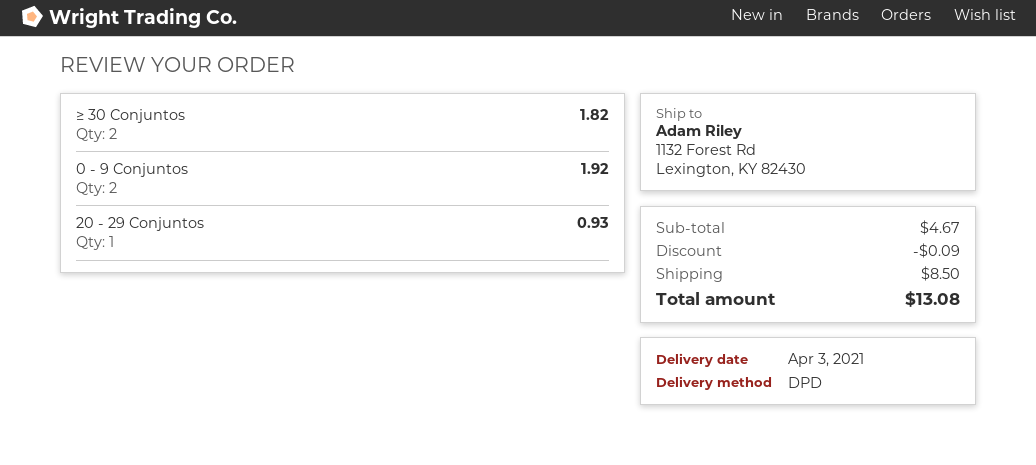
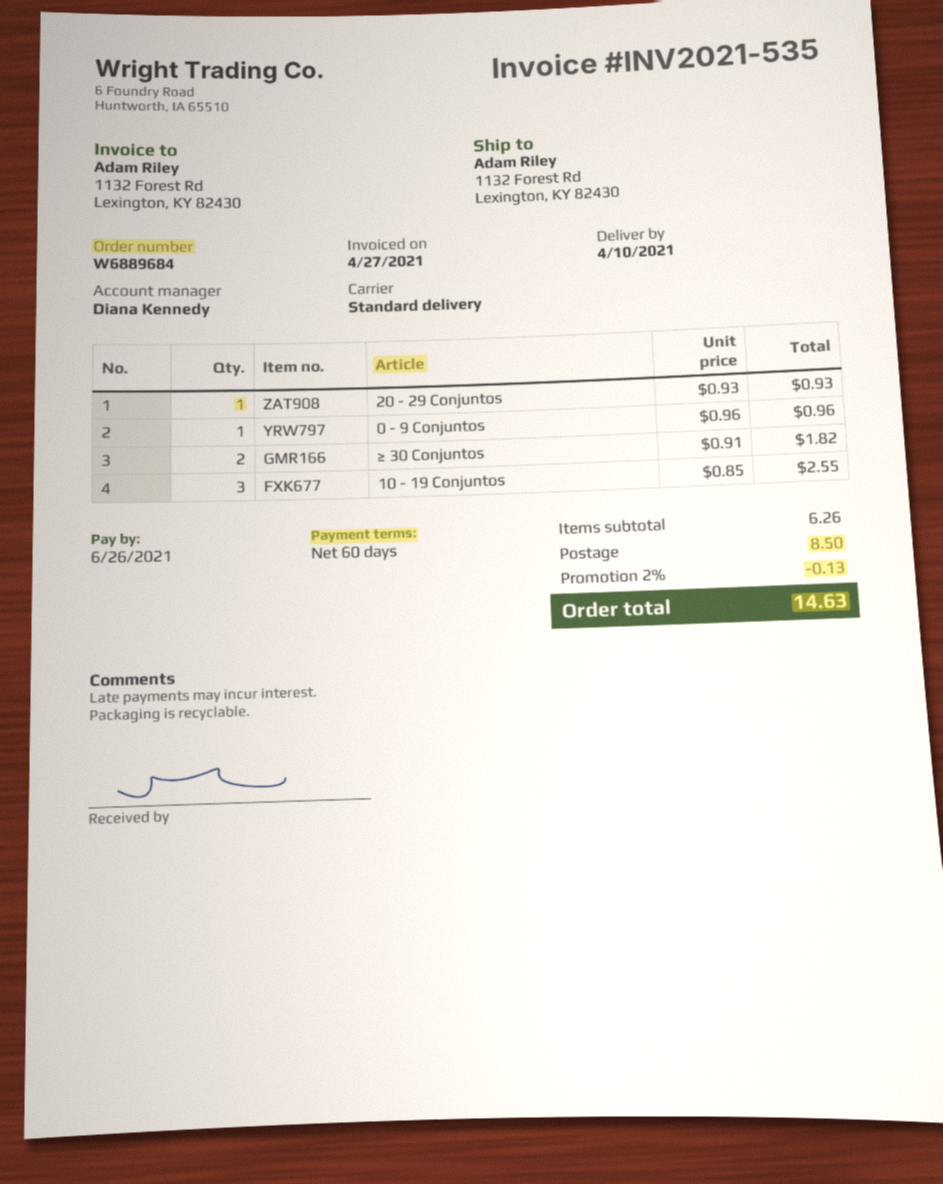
delivery date: 2021-04-03 -> 2021-04-10
shipping method: DPD -> standard
0 - 9 Conjuntos: 2 for 1.92 -> 1 for 0.96
10 - 19 Conjuntos: none -> 3 for 2.55
subtotal: 4.67 -> 6.26
discount: 0.09 -> 0.13
total: 13.08 -> 14.63

